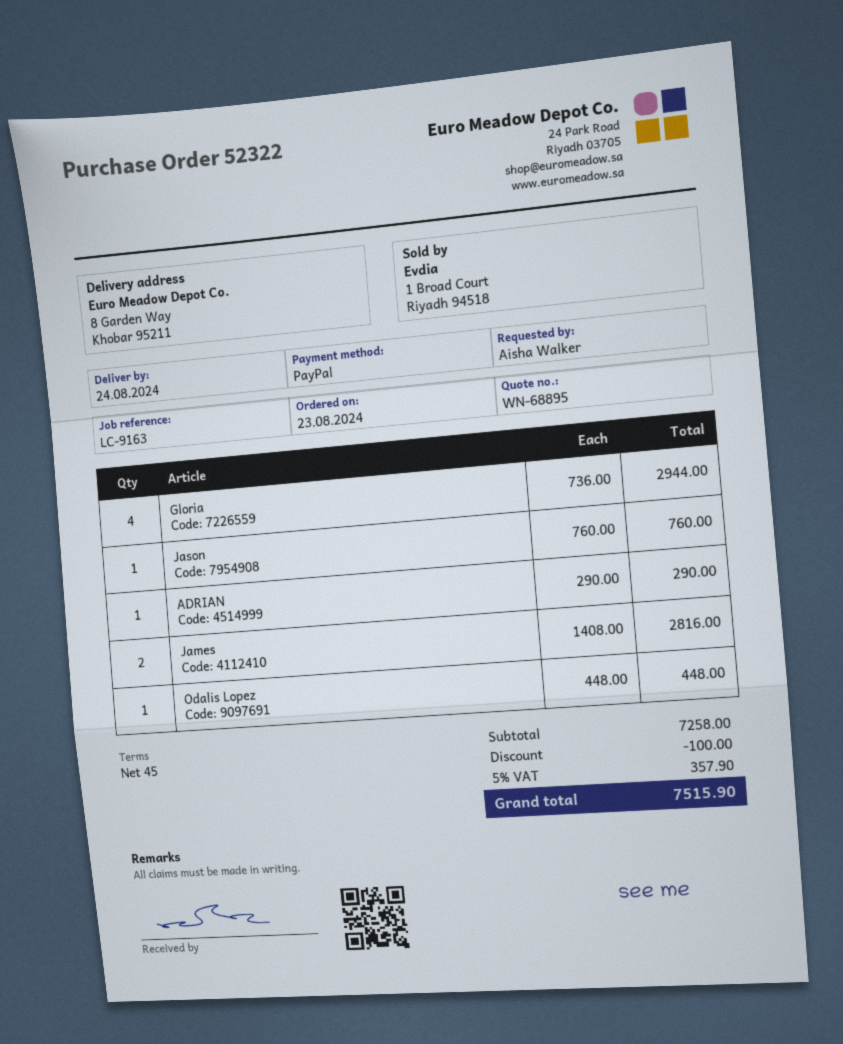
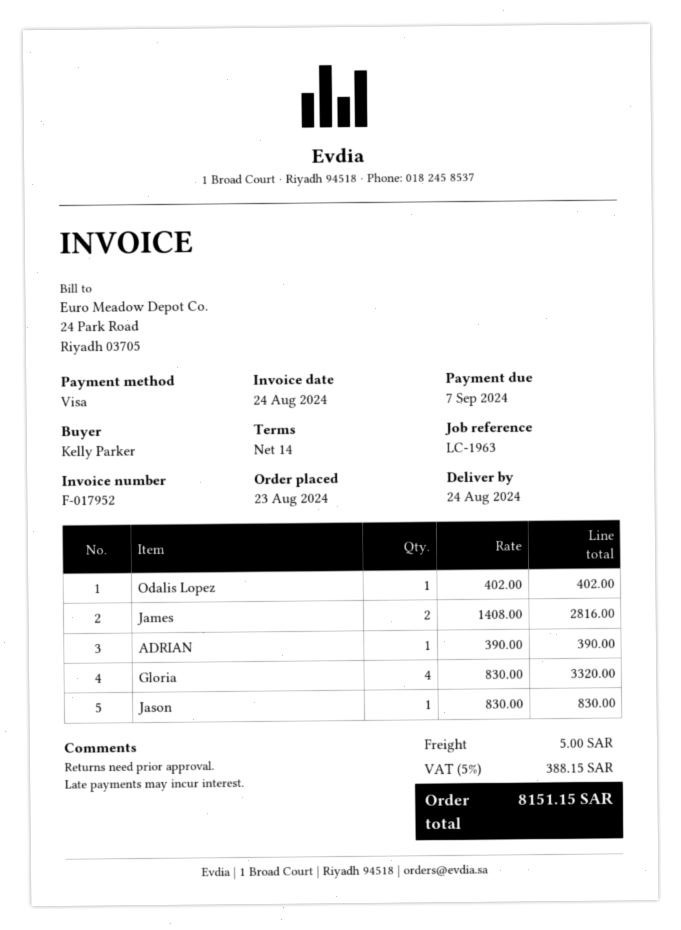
payment terms: 45 days -> 14 days
reference: LC-9163 -> LC-1963
ordered by: Aisha Walker -> Kelly Parker
payment method: PayPal -> Visa
Gloria: 4 x 736.00 = 2944.00 -> 4 x 830.00 = 3320.00
Jason: 1 x 760.00 = 760.00 -> 1 x 830.00 = 830.00
ADRIAN: 1 x 290.00 = 290.00 -> 1 x 390.00 = 390.00
Odalis Lopez: 1 x 448.00 = 448.00 -> 1 x 402.00 = 402.00
discount: 100.00 -> none
shipping: none -> 5.00
tax: 5% = 357.90 -> 5% = 388.15
total: 7515.90 -> 8151.15

